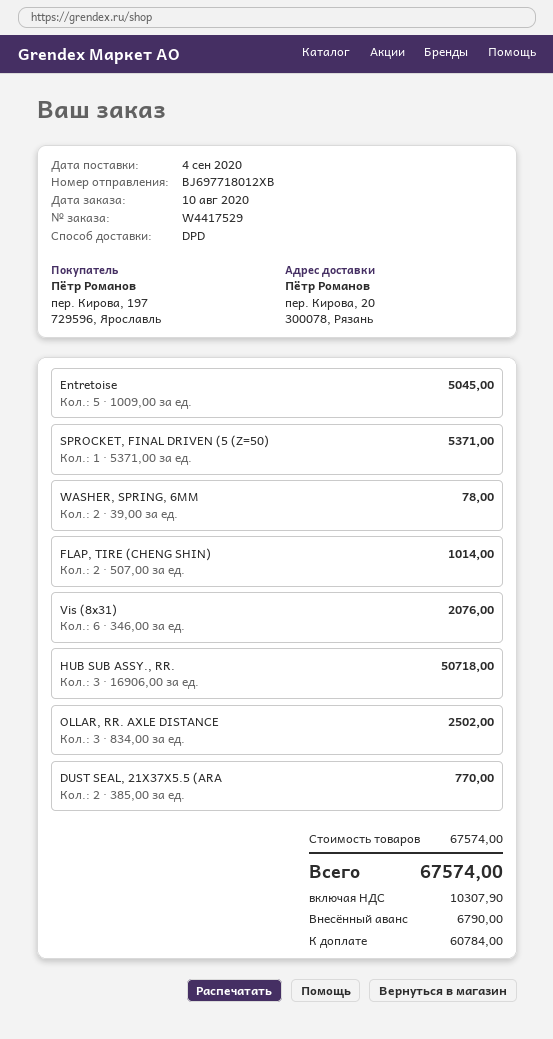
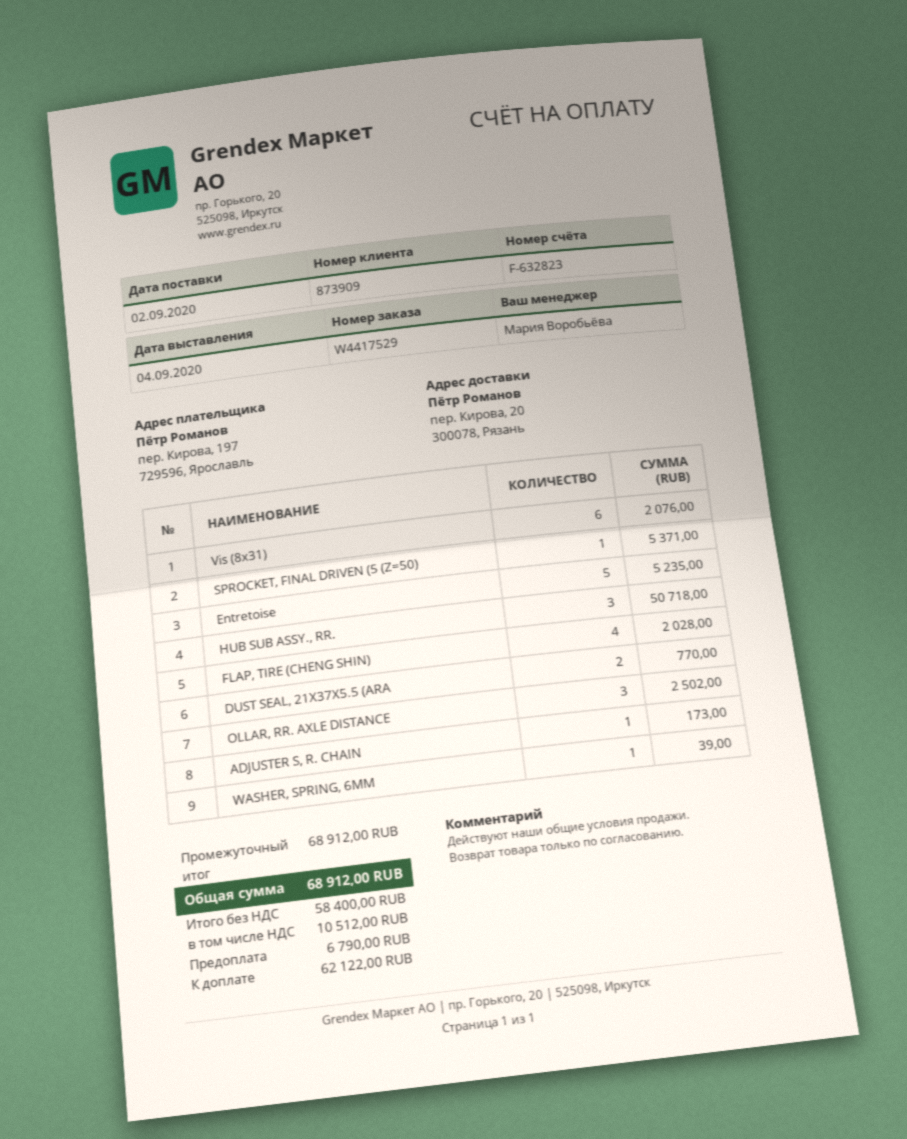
delivery date: 2020-09-04 -> 2020-09-02
Entretoise: 5 for 5045.00 -> 5 for 5235.00
WASHER, SPRING, 6MM: 2 for 78.00 -> 1 for 39.00
FLAP, TIRE (CHENG SHIN): 2 for 1014.00 -> 4 for 2028.00
ADJUSTER S, R. CHAIN: none -> 1 for 173.00
subtotal: 67574.00 -> 68912.00
tax: 10307.90 -> 10512.00
total: 67574.00 -> 68912.00
balance: 60784.00 -> 62122.00

